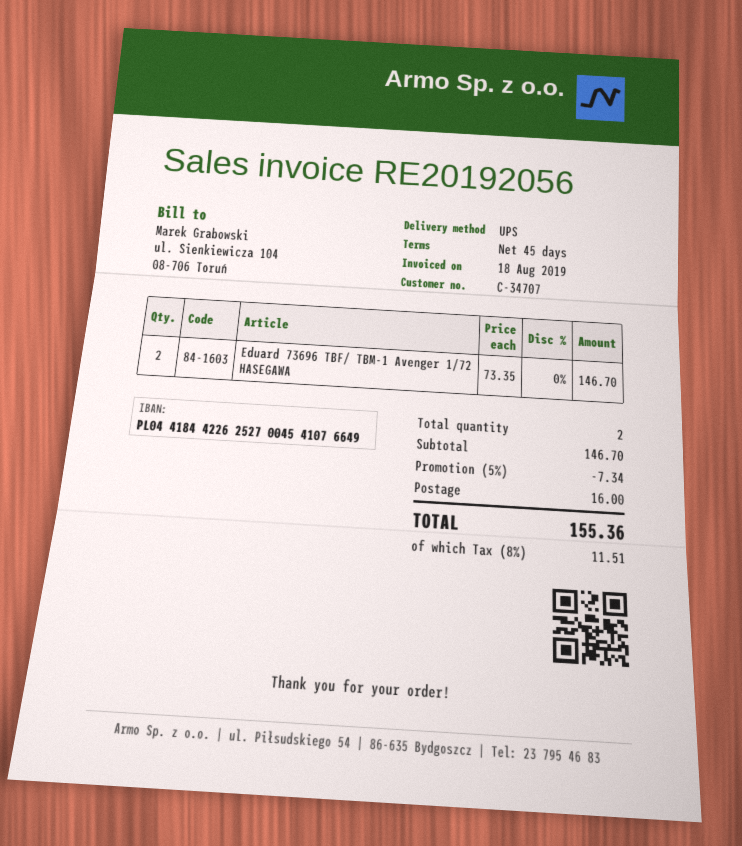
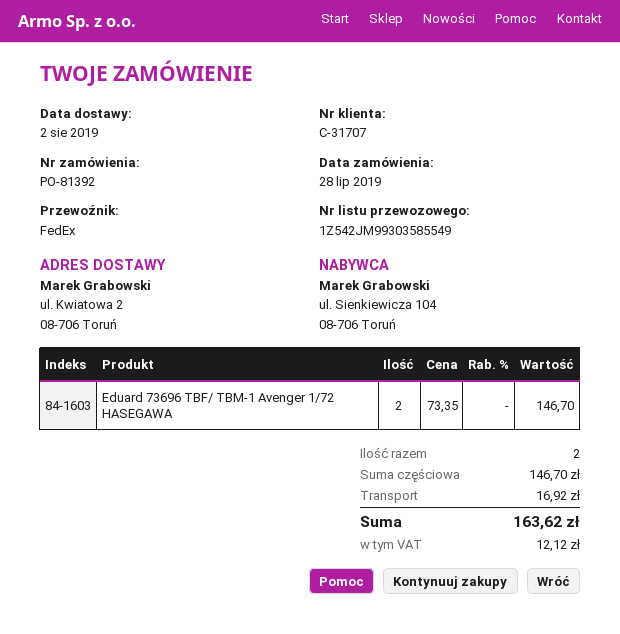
customer number: C-34707 -> C-31707
shipping method: UPS -> FedEx
discount: 5% = 7.34 -> none
shipping: 16.00 -> 16.92
tax: 11.51 -> 12.12
total: 155.36 -> 163.62

